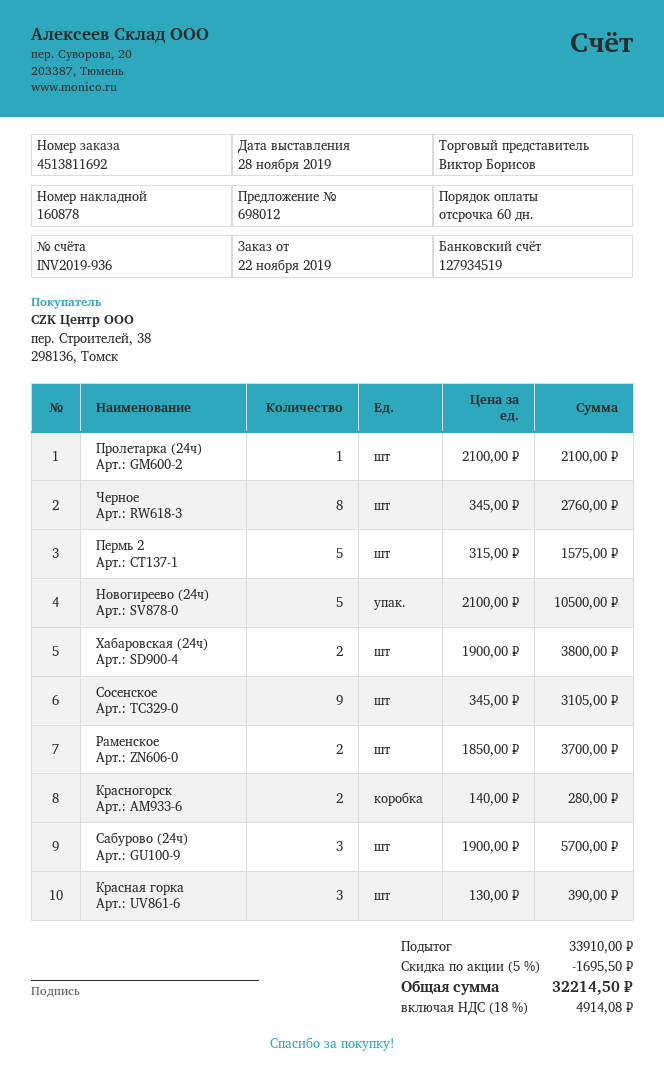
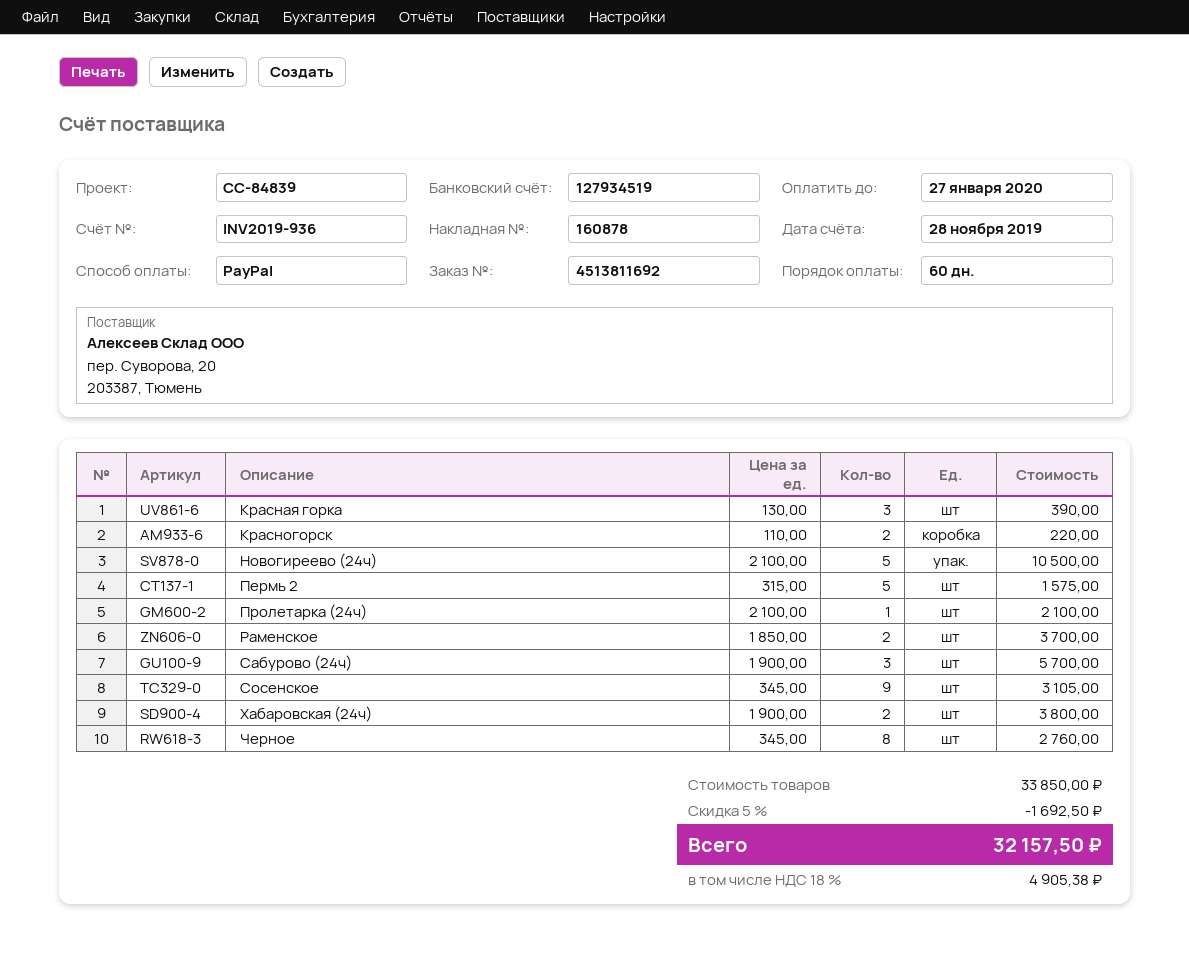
Красногорск: 2 x 140.00 = 280.00 -> 2 x 110.00 = 220.00
subtotal: 33910.00 -> 33850.00
discount: 5% = 1695.50 -> 5% = 1692.50
tax: 18% = 4914.08 -> 18% = 4905.38
total: 32214.50 -> 32157.50

